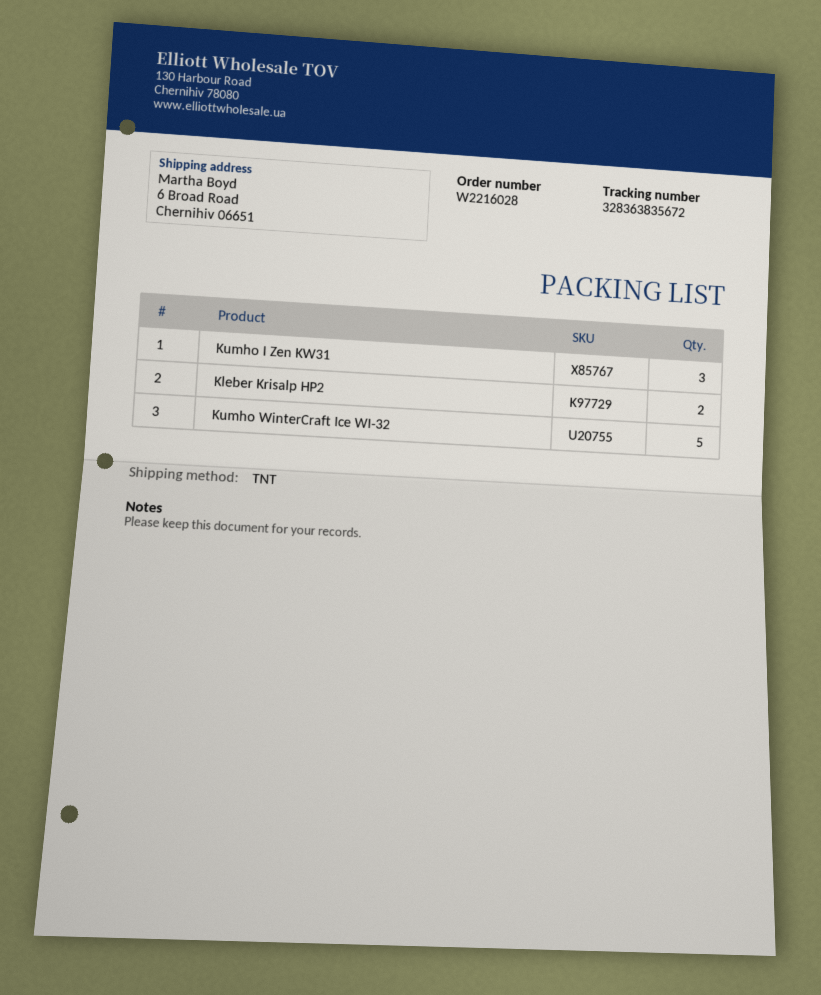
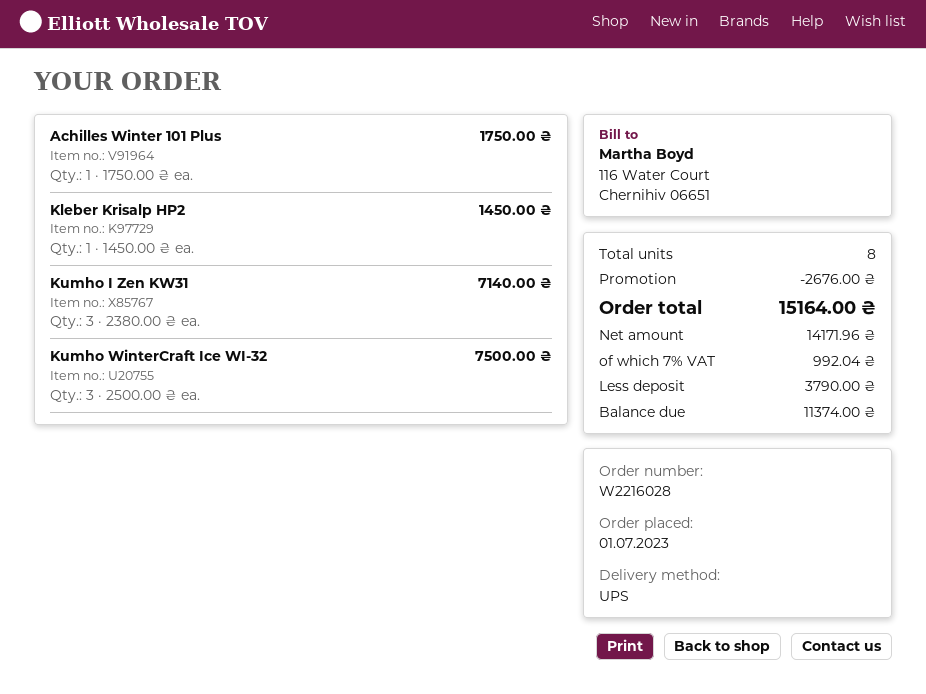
shipping method: TNT -> UPS
Kleber Krisalp HP2: 2 -> 1
Kumho WinterCraft Ice WI-32: 5 -> 3
Achilles Winter 101 Plus: none -> 1

